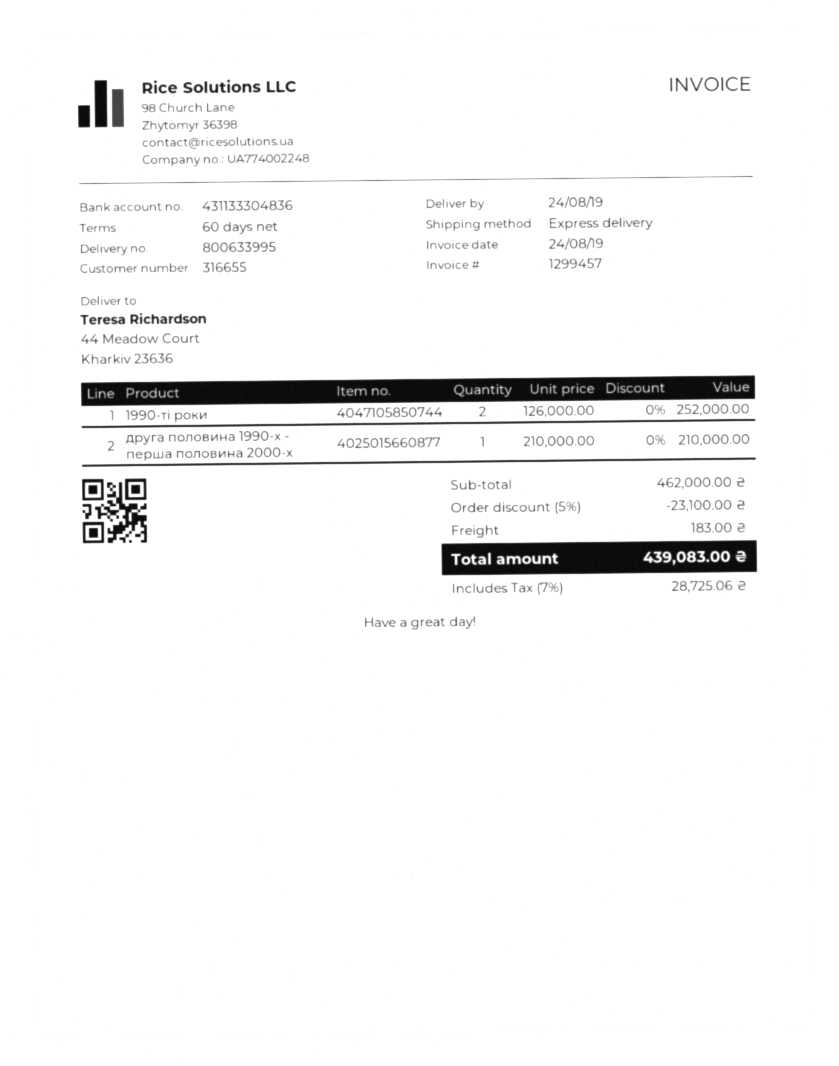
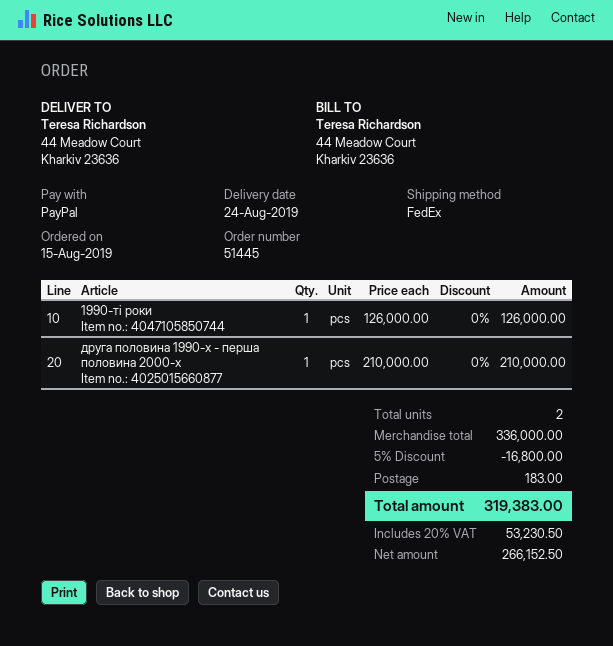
shipping method: express -> FedEx
1990-ті роки: 2 x 126000.00 = 252000.00 -> 1 x 126000.00 = 126000.00
subtotal: 462000.00 -> 336000.00
discount: 5% = 23100.00 -> 5% = 16800.00
tax: 7% = 28725.06 -> 20% = 53230.50
total: 439083.00 -> 319383.00

